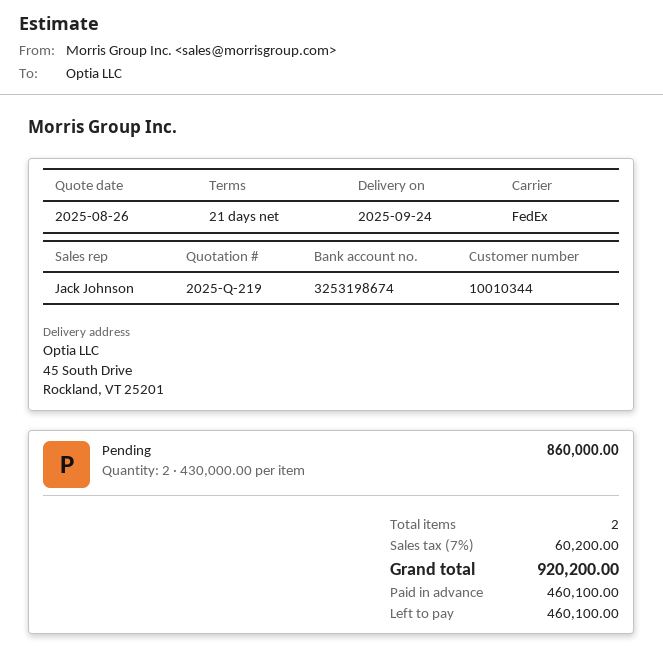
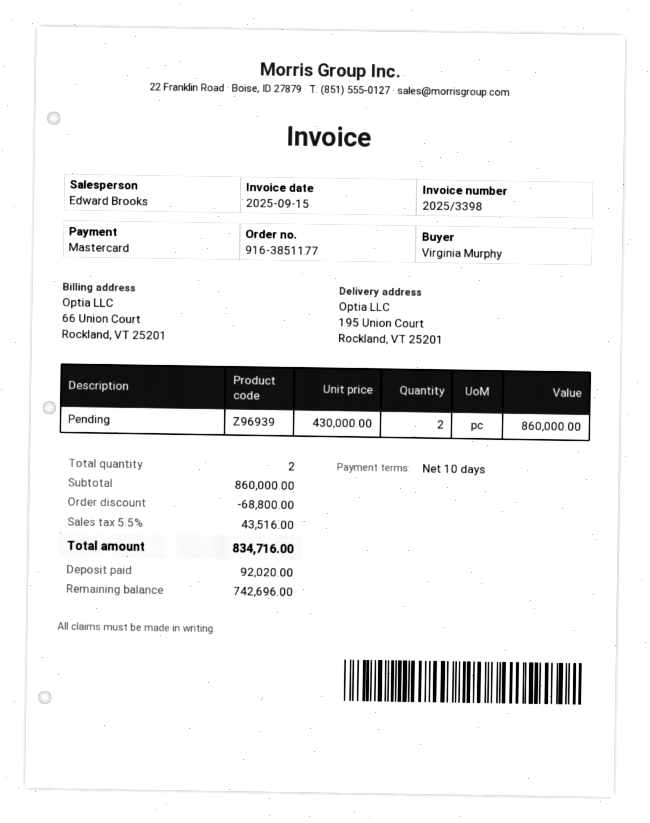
payment terms: 21 days -> 10 days
sales rep: Jack Johnson -> Edward Brooks
ship to: 45 South Drive, Rockland, VT 25201 -> 195 Union Court, Rockland, VT 25201
discount: none -> 68800.00
tax: 7% = 60200.00 -> 5.5% = 43516.00
total: 920200.00 -> 834716.00
deposit: 460100.00 -> 92020.00
balance: 460100.00 -> 742696.00

